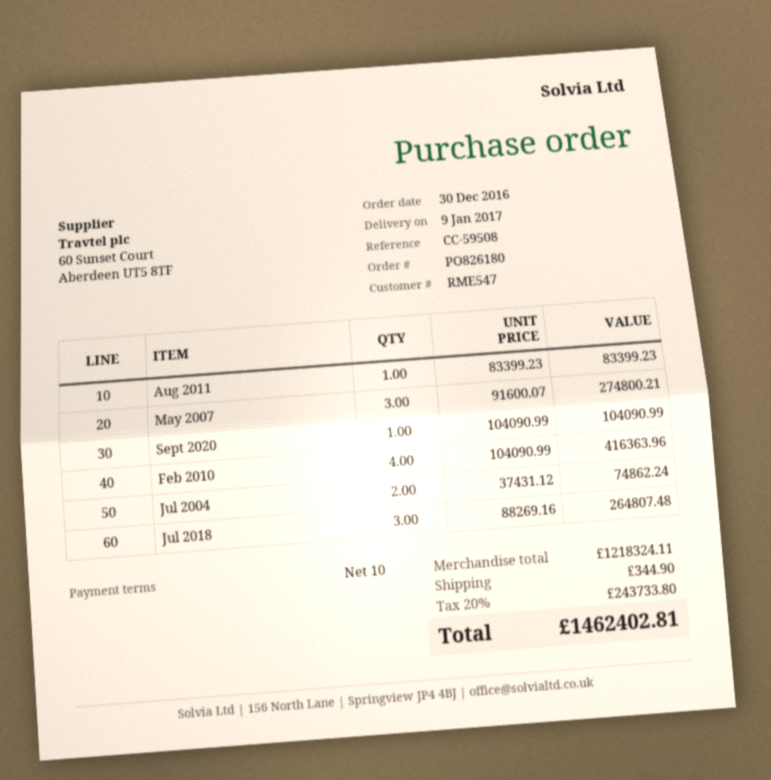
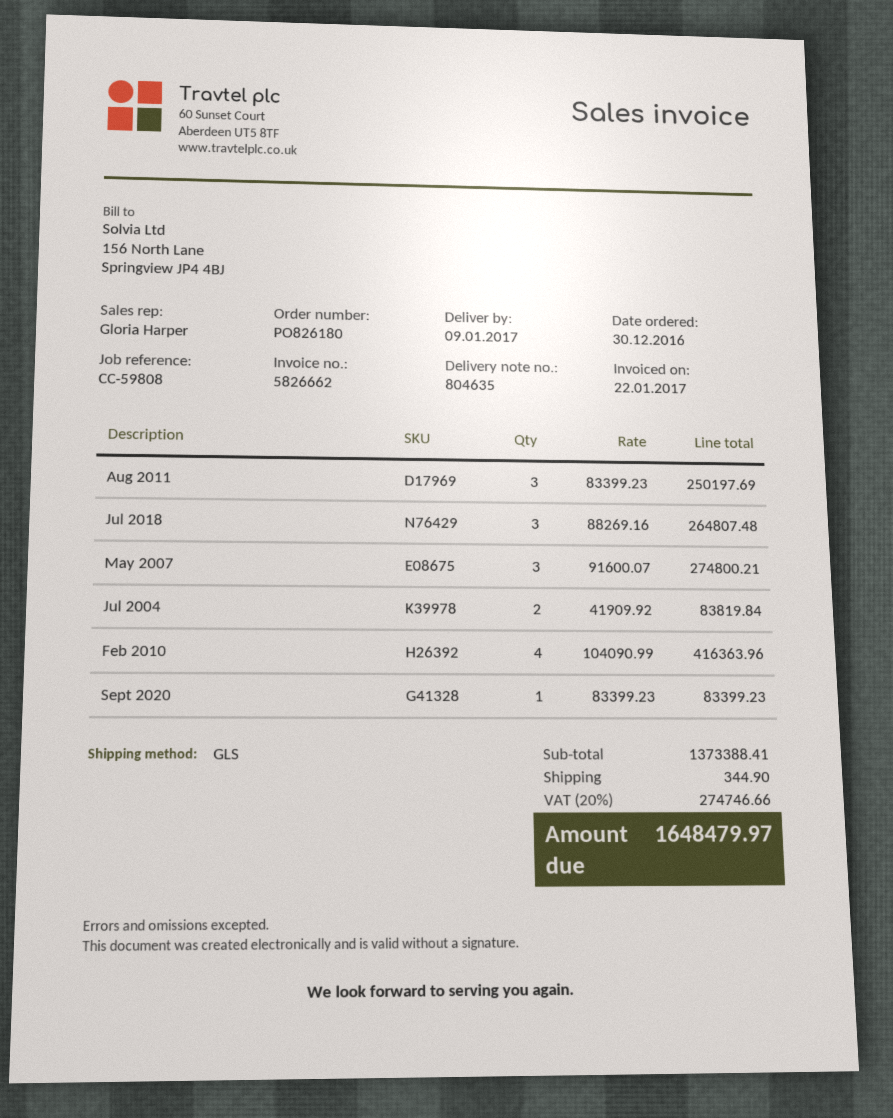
reference: CC-59508 -> CC-59808
Aug 2011: 1 x 83399.23 = 83399.23 -> 3 x 83399.23 = 250197.69
Sept 2020: 1 x 104090.99 = 104090.99 -> 1 x 83399.23 = 83399.23
Jul 2004: 2 x 37431.12 = 74862.24 -> 2 x 41909.92 = 83819.84
subtotal: 1218324.11 -> 1373388.41
tax: 20% = 243733.80 -> 20% = 274746.66
total: 1462402.81 -> 1648479.97

